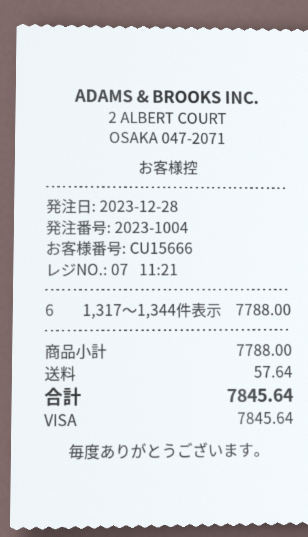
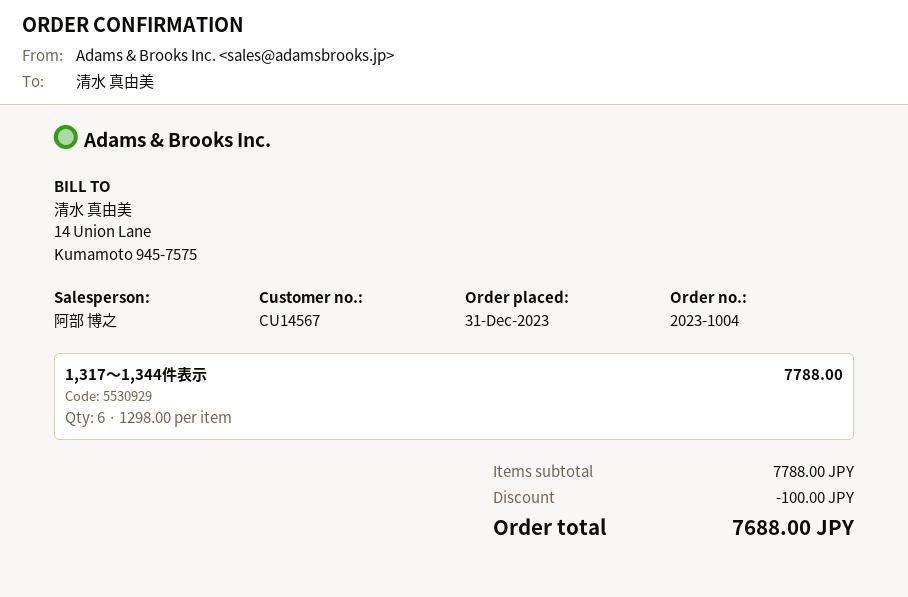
order date: 2023-12-28 -> 2023-12-31
customer number: CU15666 -> CU14567
discount: none -> 100.00
shipping: 57.64 -> none
total: 7845.64 -> 7688.00

